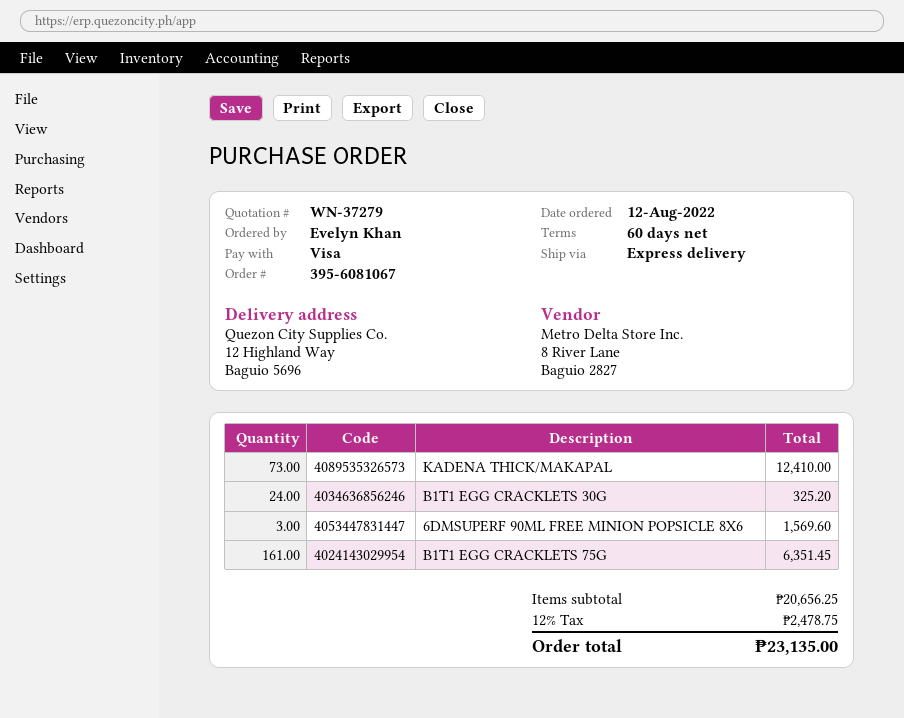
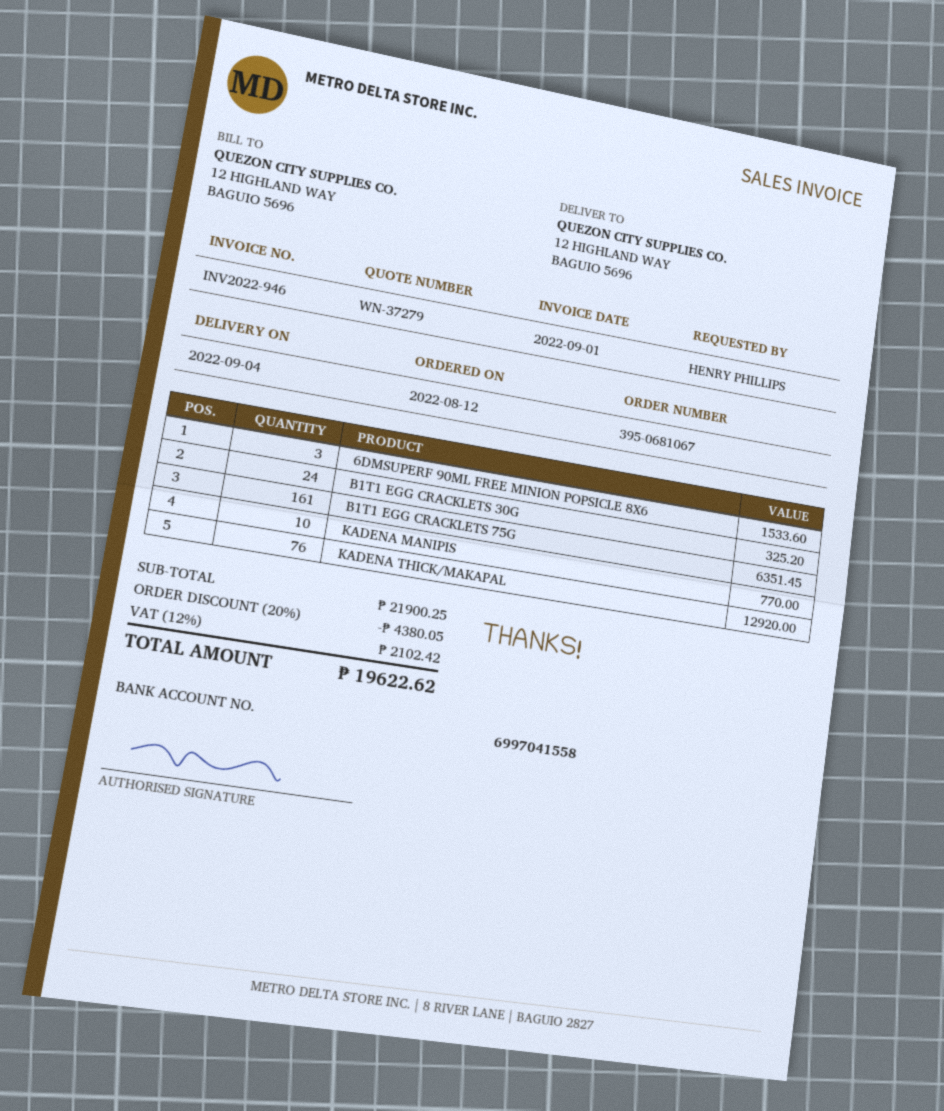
order number: 395-6081067 -> 395-0681067
ordered by: Evelyn Khan -> HENRY PHILLIPS
KADENA THICK/MAKAPAL: 73 for 12410.00 -> 76 for 12920.00
6DMSUPERF 90ML FREE MINION POPSICLE 8X6: 3 for 1569.60 -> 3 for 1533.60
KADENA MANIPIS: none -> 10 for 770.00
subtotal: 20656.25 -> 21900.25
discount: none -> 20% = 4380.05
tax: 12% = 2478.75 -> 12% = 2102.42
total: 23135.00 -> 19622.62

